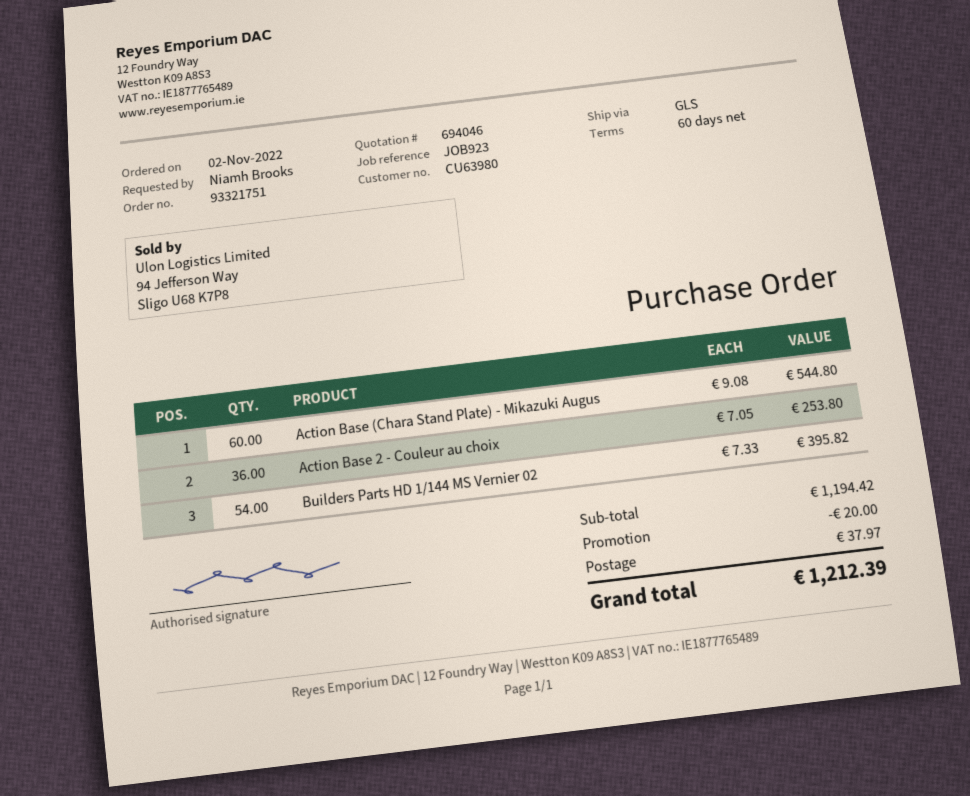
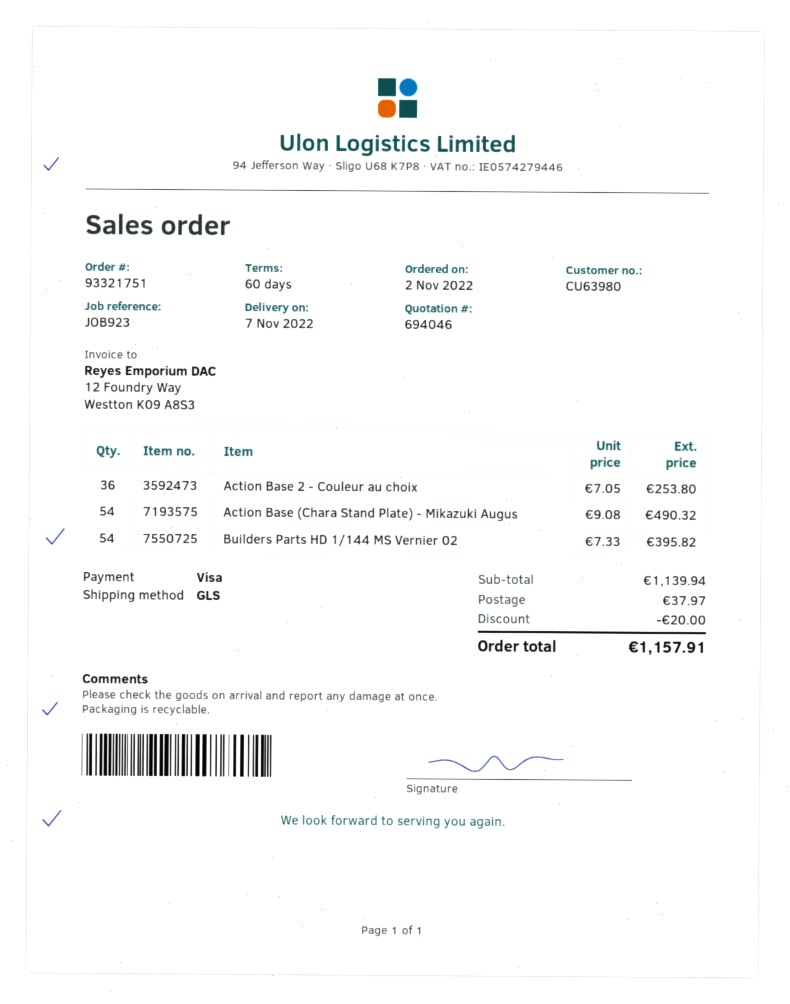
Action Base (Chara Stand Plate) - Mikazuki Augus: 60 x 9.08 = 544.80 -> 54 x 9.08 = 490.32
subtotal: 1194.42 -> 1139.94
total: 1212.39 -> 1157.91

